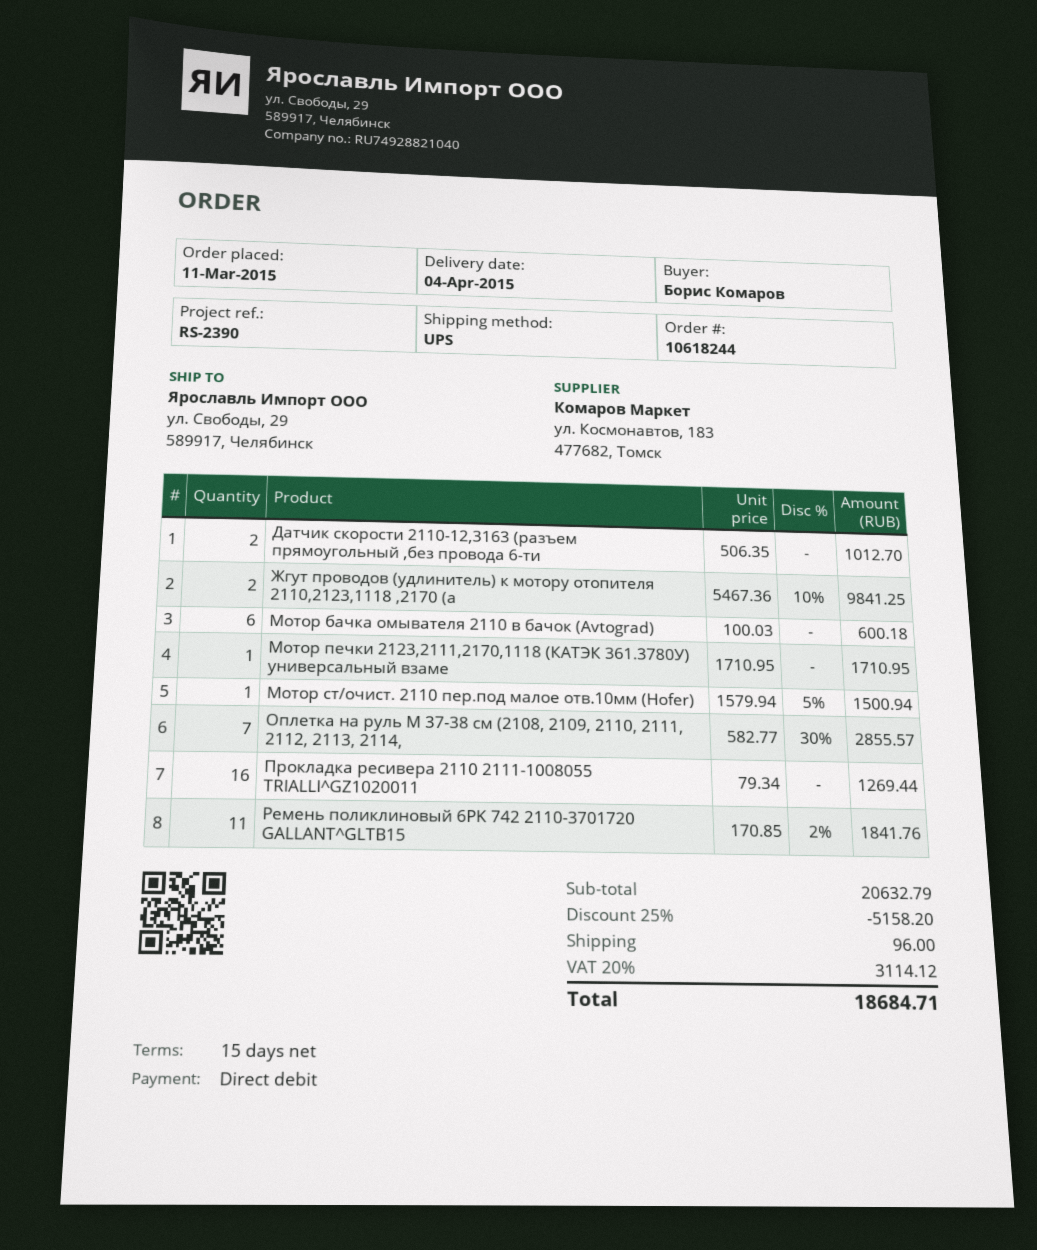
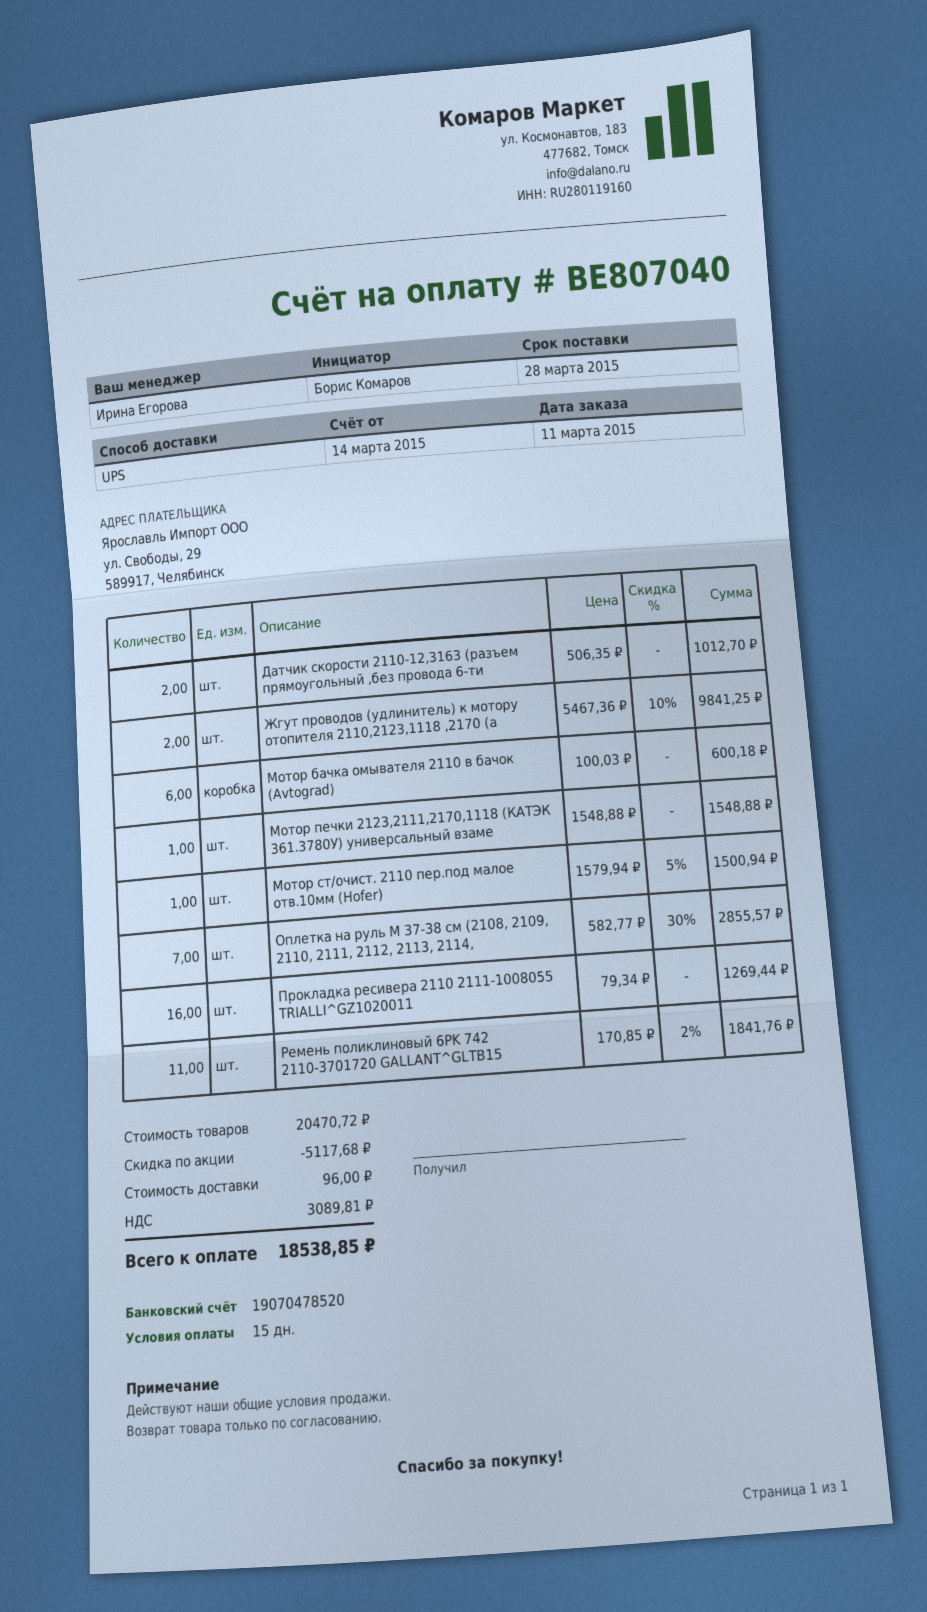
delivery date: 2015-04-04 -> 2015-03-28
Мотор печки 2123,2111,2170,1118 (КАТЭК 361.3780У) универсальный взаме: 1 x 1710.95 = 1710.95 -> 1 x 1548.88 = 1548.88
subtotal: 20632.79 -> 20470.72
discount: 5158.20 -> 5117.68
tax: 3114.12 -> 3089.81
total: 18684.71 -> 18538.85

